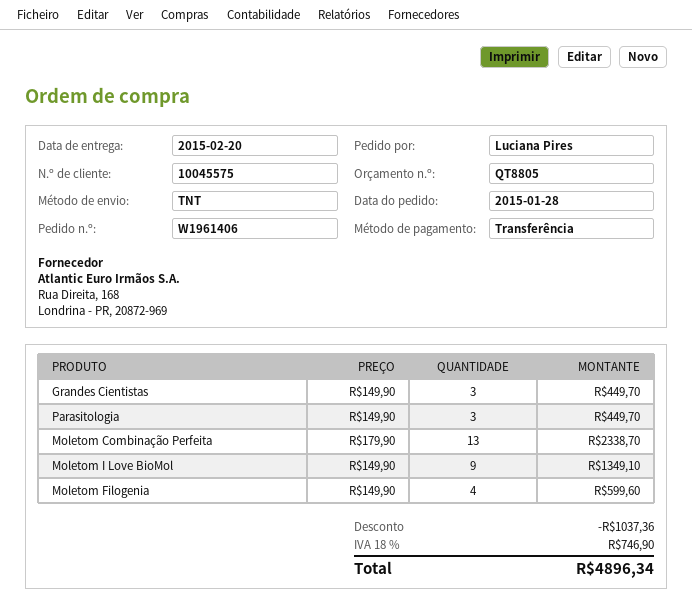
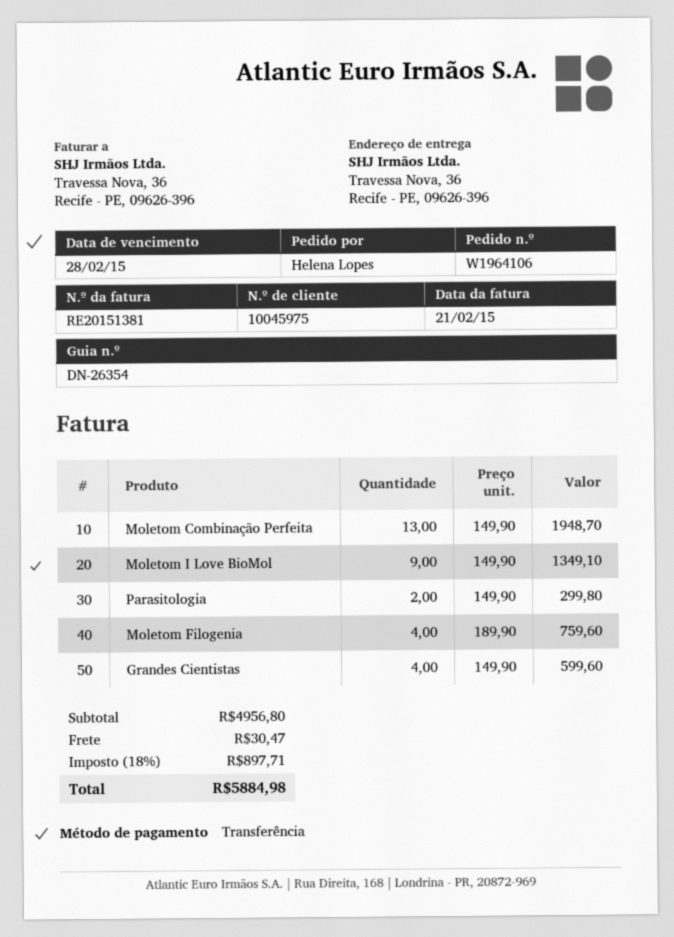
order number: W1961406 -> W1964106
customer number: 10045575 -> 10045975
ordered by: Luciana Pires -> Helena Lopes
Grandes Cientistas: 3 x 149.90 = 449.70 -> 4 x 149.90 = 599.60
Parasitologia: 3 x 149.90 = 449.70 -> 2 x 149.90 = 299.80
Moletom Combinação Perfeita: 13 x 179.90 = 2338.70 -> 13 x 149.90 = 1948.70
Moletom Filogenia: 4 x 149.90 = 599.60 -> 4 x 189.90 = 759.60
discount: 1037.36 -> none
shipping: none -> 30.47
tax: 18% = 746.90 -> 18% = 897.71
total: 4896.34 -> 5884.98

